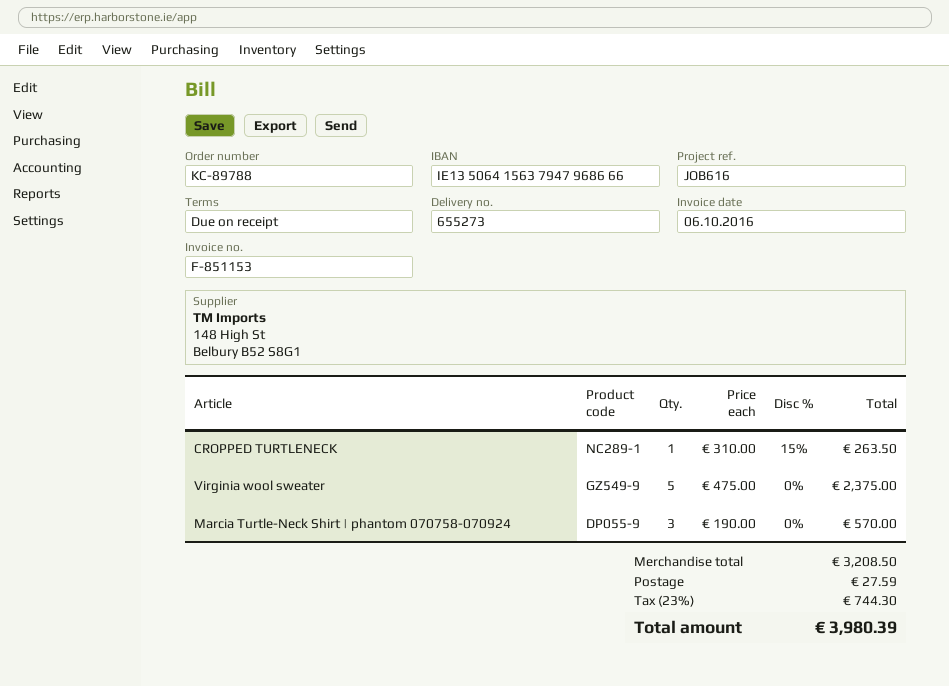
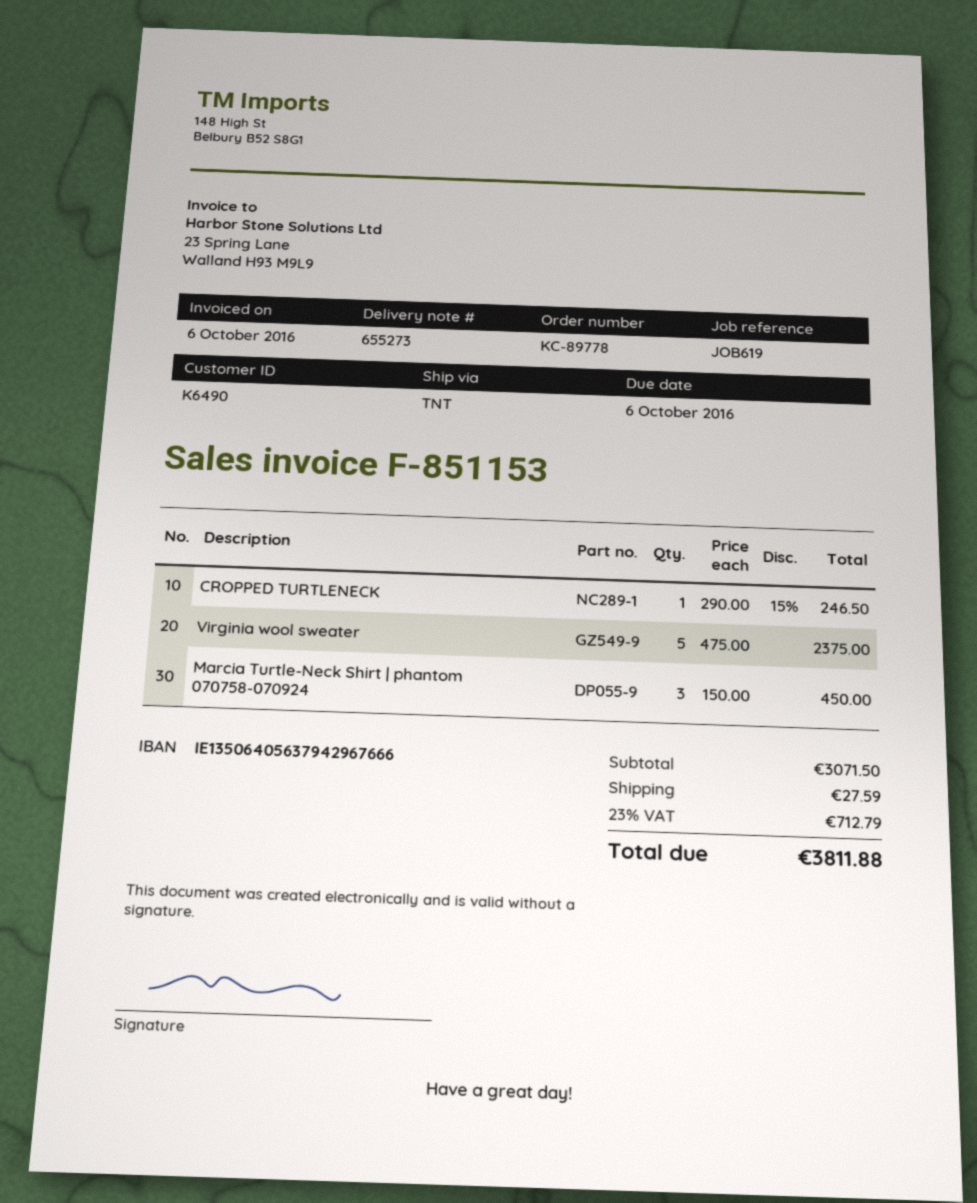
order number: KC-89788 -> KC-89778
reference: JOB616 -> JOB619
bank account: IE13506415637947968666 -> IE13506405637942967666
CROPPED TURTLENECK: 1 x 310.00 - 15% = 263.50 -> 1 x 290.00 - 15% = 246.50
Marcia Turtle-Neck Shirt | phantom 070758-070924: 3 x 190.00 = 570.00 -> 3 x 150.00 = 450.00
subtotal: 3208.50 -> 3071.50
tax: 23% = 744.30 -> 23% = 712.79
total: 3980.39 -> 3811.88

